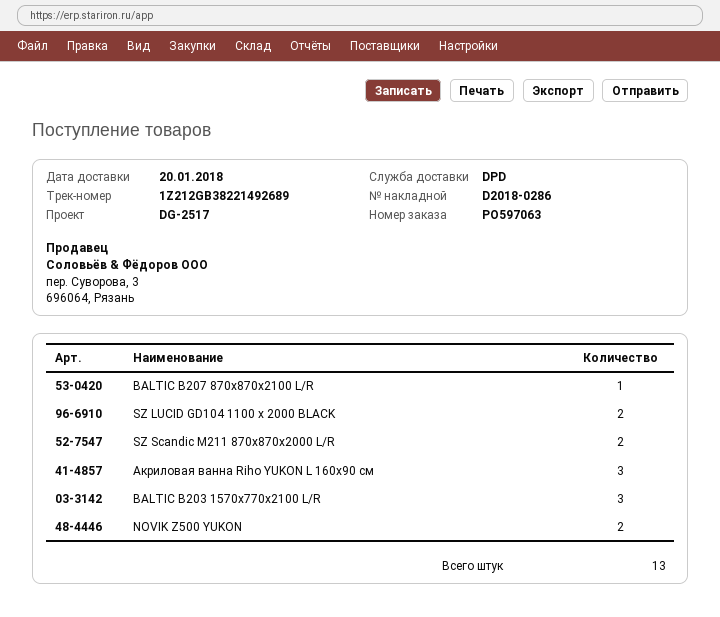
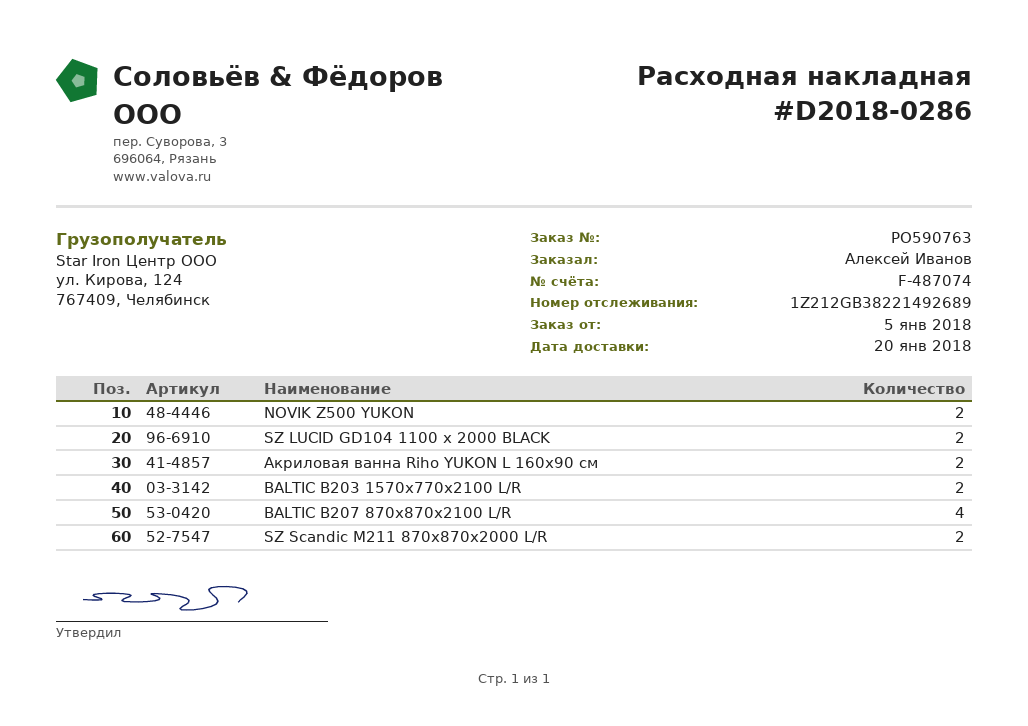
order number: PO597063 -> PO590763
BALTIC B207 870x870x2100 L/R: 1 -> 4
Акриловая ванна Riho YUKON L 160x90 см: 3 -> 2
BALTIC B203 1570x770x2100 L/R: 3 -> 2

